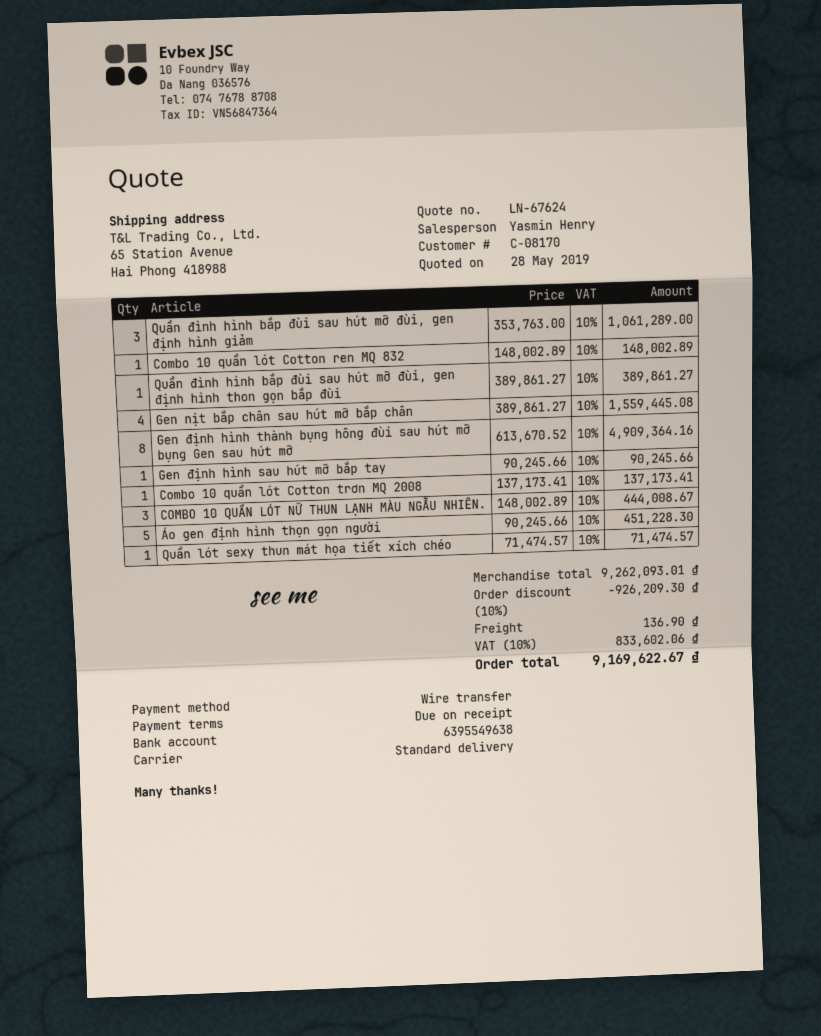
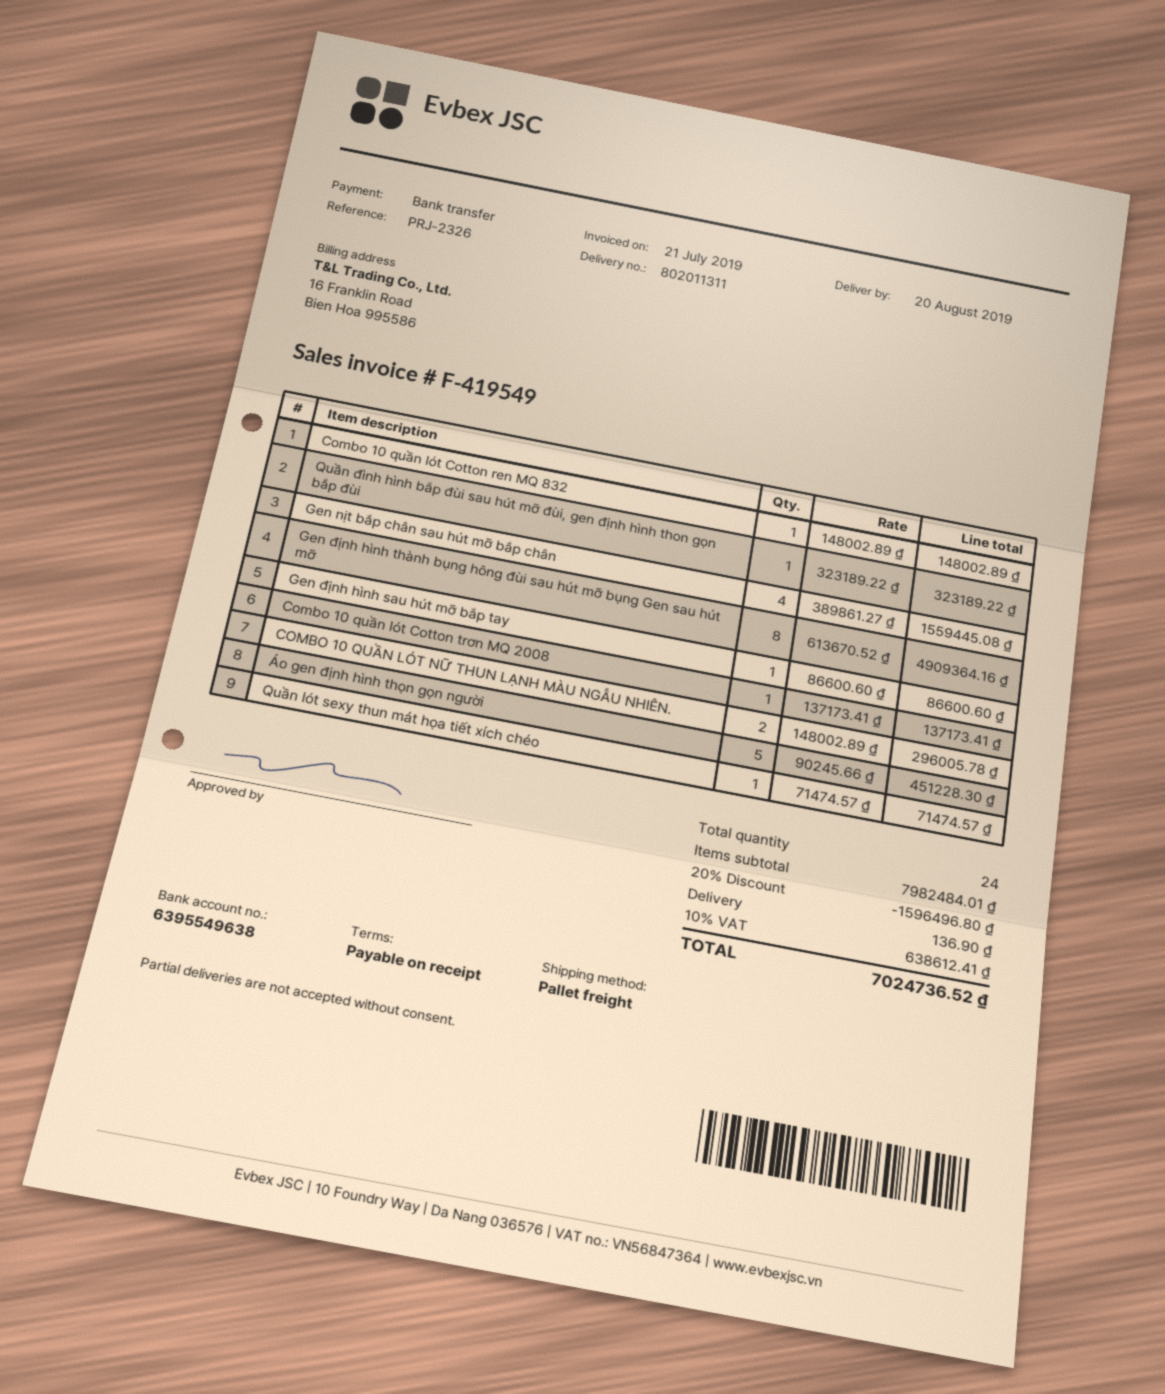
shipping method: standard -> pallet freight
Quần đình hình bắp đùi sau hút mỡ đùi, gen định hình giảm: 3 x 353763.00 = 1061289.00 -> none
Quần đình hình bắp đùi sau hút mỡ đùi, gen định hình thon gọn bắp đùi: 1 x 389861.27 = 389861.27 -> 1 x 323189.22 = 323189.22
Gen định hình sau hút mỡ bắp tay: 1 x 90245.66 = 90245.66 -> 1 x 86600.60 = 86600.60
COMBO 10 QUẦN LÓT NỮ THUN LẠNH MÀU NGẪU NHIÊN.: 3 x 148002.89 = 444008.67 -> 2 x 148002.89 = 296005.78
subtotal: 9262093.01 -> 7982484.01
discount: 10% = 926209.30 -> 20% = 1596496.80
tax: 10% = 833602.06 -> 10% = 638612.41
total: 9169622.67 -> 7024736.52

